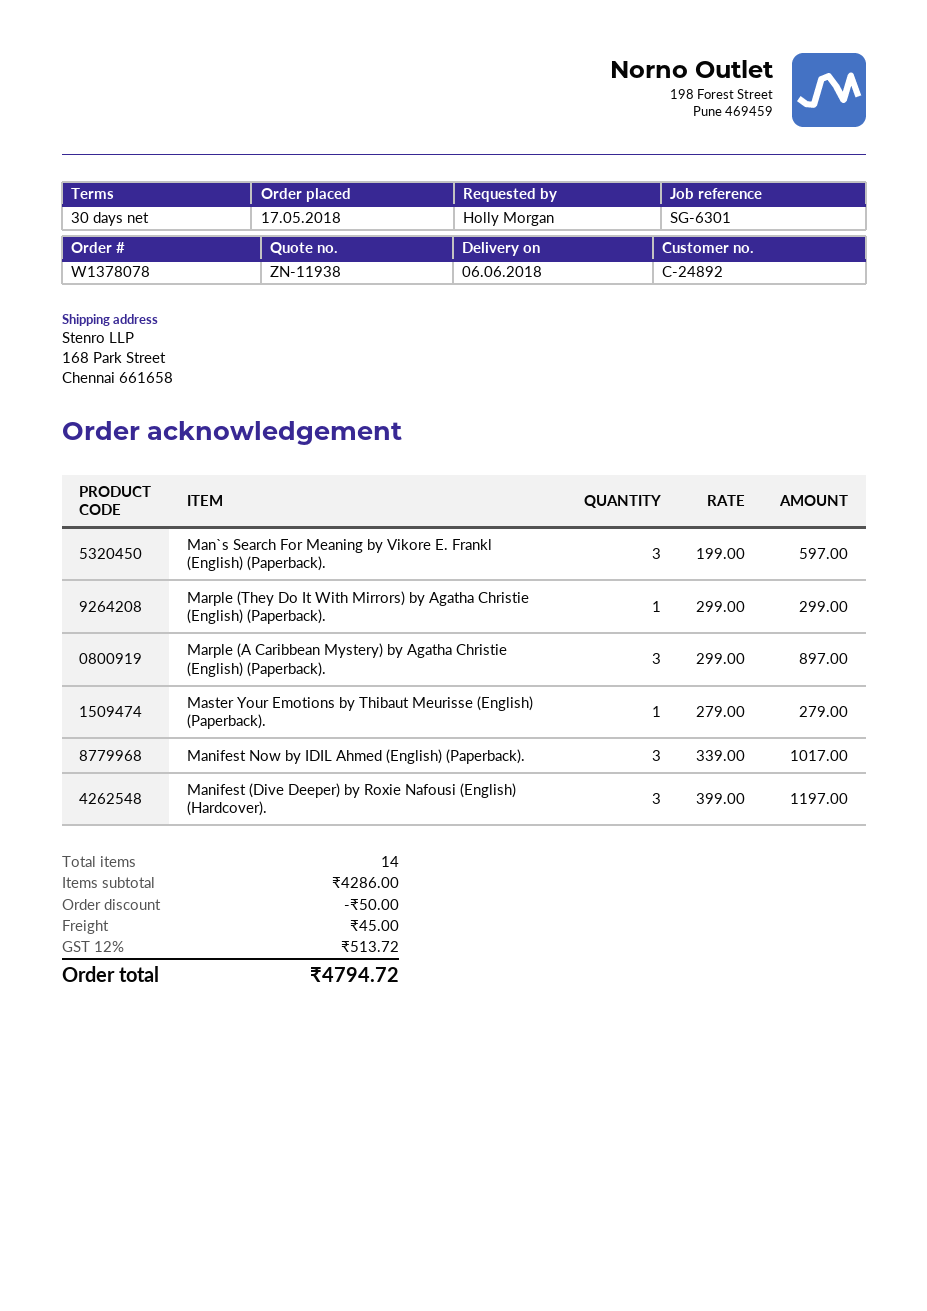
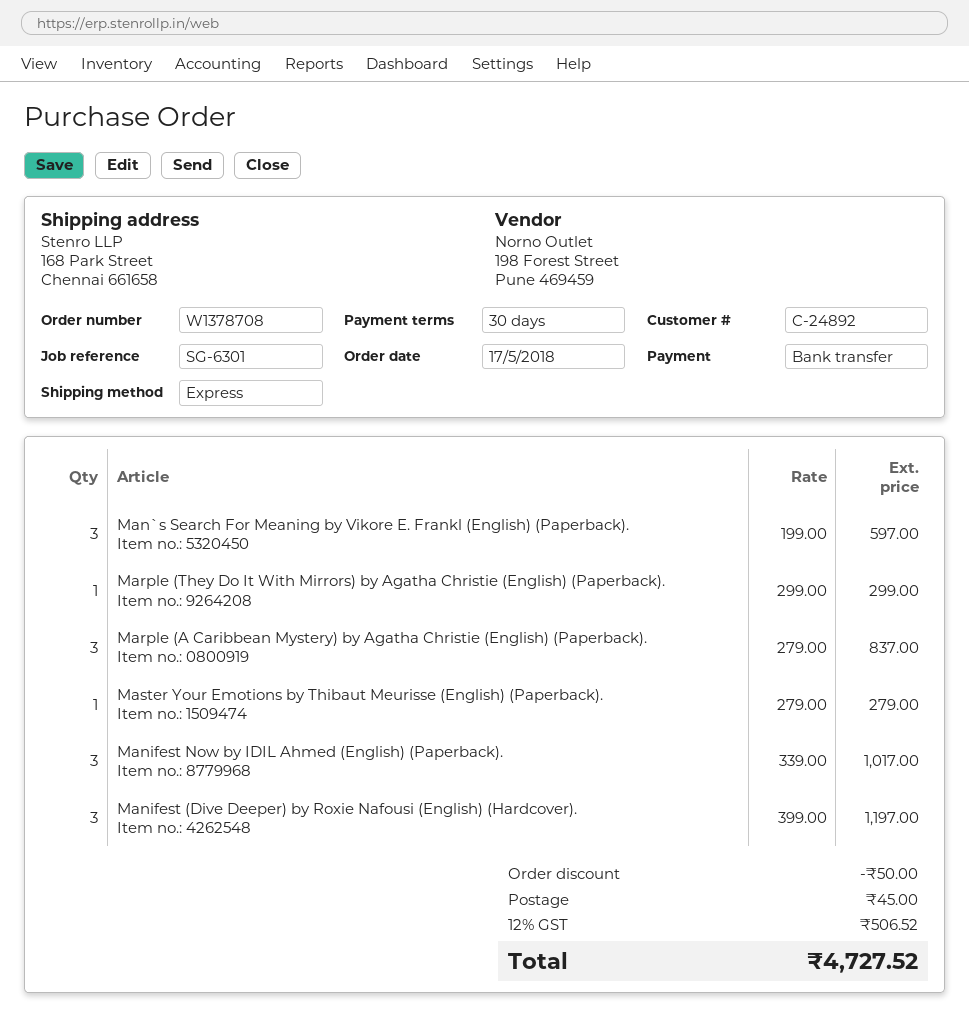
order number: W1378078 -> W1378708
Marple (A Caribbean Mystery) by Agatha Christie (English) (Paperback).: 3 x 299.00 = 897.00 -> 3 x 279.00 = 837.00
tax: 12% = 513.72 -> 12% = 506.52
total: 4794.72 -> 4727.52

